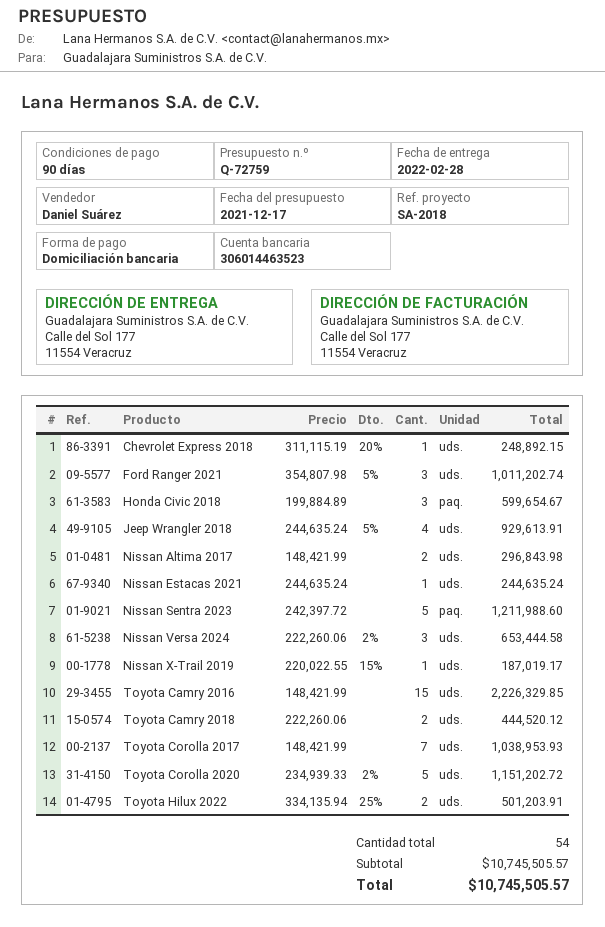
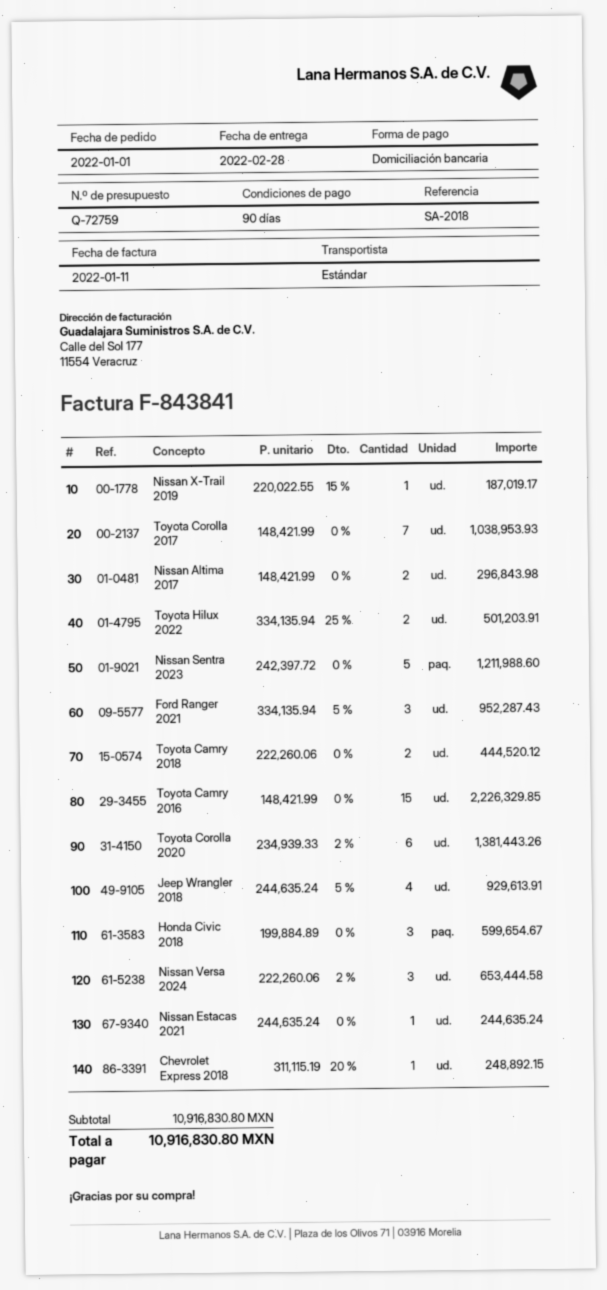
Ford Ranger 2021: 3 x 354807.98 - 5% = 1011202.74 -> 3 x 334135.94 - 5% = 952287.43
Toyota Corolla 2020: 5 x 234939.33 - 2% = 1151202.72 -> 6 x 234939.33 - 2% = 1381443.26
subtotal: 10745505.57 -> 10916830.80
total: 10745505.57 -> 10916830.80

